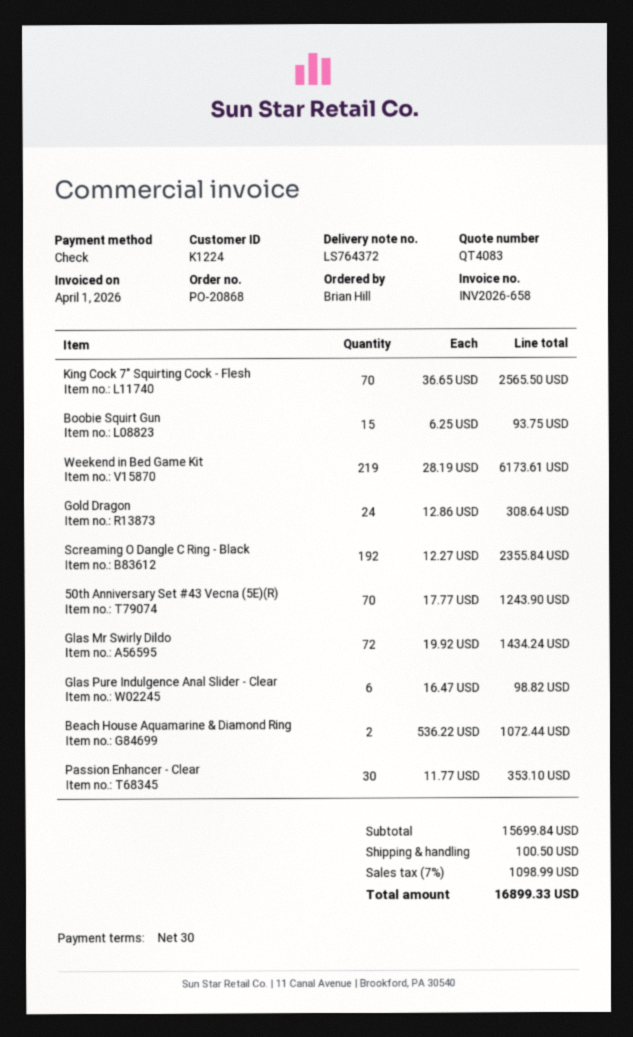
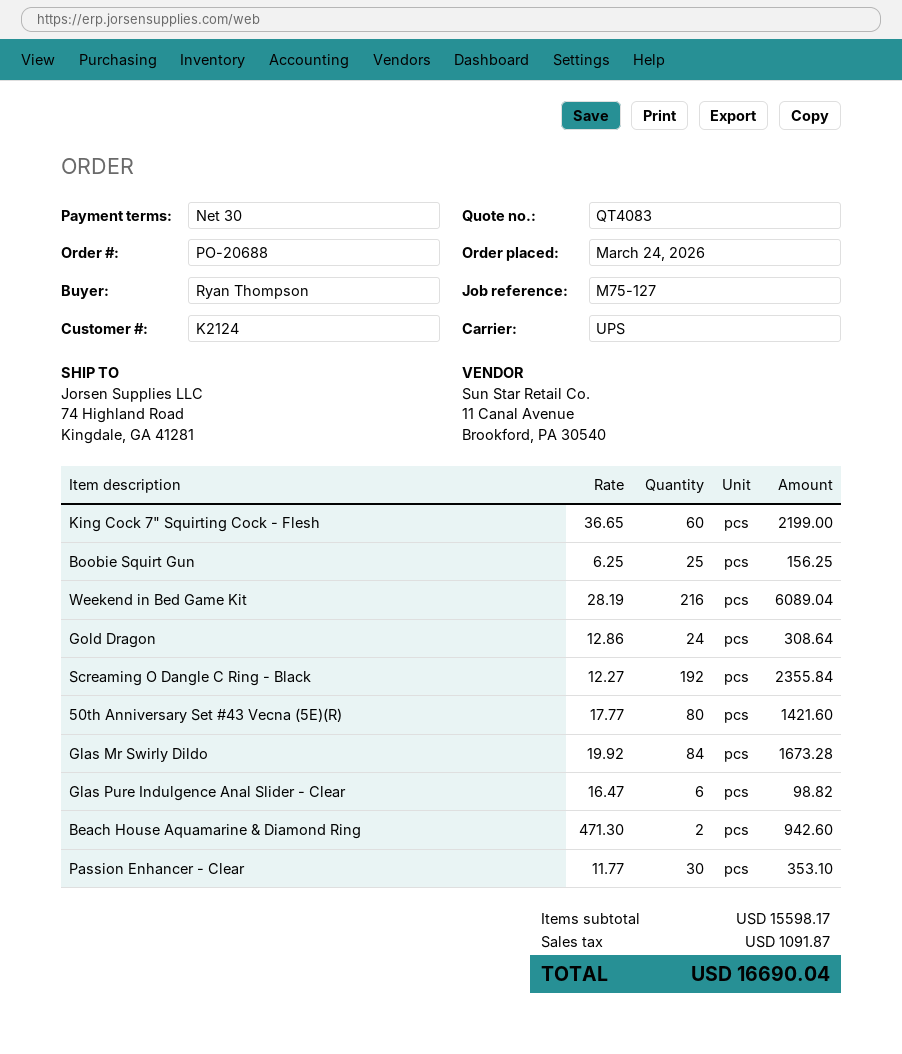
order number: PO-20868 -> PO-20688
customer number: K1224 -> K2124
ordered by: Brian Hill -> Ryan Thompson
King Cock 7" Squirting Cock - Flesh: 70 x 36.65 = 2565.50 -> 60 x 36.65 = 2199.00
Boobie Squirt Gun: 15 x 6.25 = 93.75 -> 25 x 6.25 = 156.25
Weekend in Bed Game Kit: 219 x 28.19 = 6173.61 -> 216 x 28.19 = 6089.04
50th Anniversary Set #43 Vecna (5E)(R): 70 x 17.77 = 1243.90 -> 80 x 17.77 = 1421.60
Glas Mr Swirly Dildo: 72 x 19.92 = 1434.24 -> 84 x 19.92 = 1673.28
Beach House Aquamarine & Diamond Ring: 2 x 536.22 = 1072.44 -> 2 x 471.30 = 942.60
subtotal: 15699.84 -> 15598.17
shipping: 100.50 -> none
tax: 1098.99 -> 1091.87
total: 16899.33 -> 16690.04

